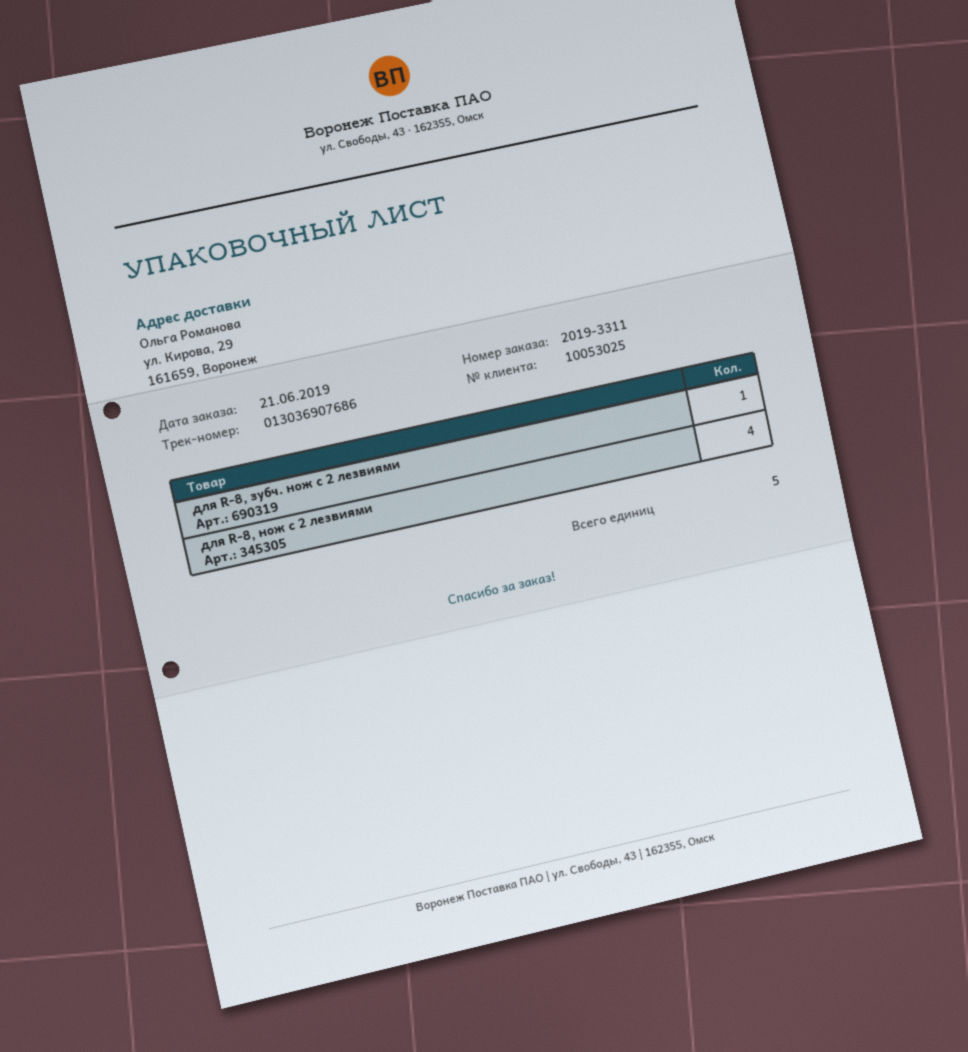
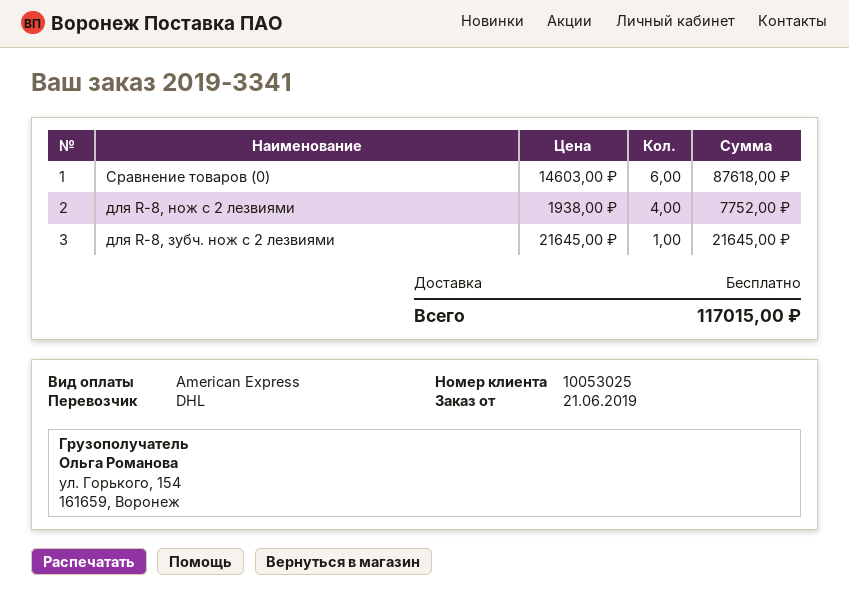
order number: 2019-3311 -> 2019-3341
ship to: ул. Кирова, 29, 161659, Воронеж -> ул. Горького, 154, 161659, Воронеж
Сравнение товаров (0): none -> 6

